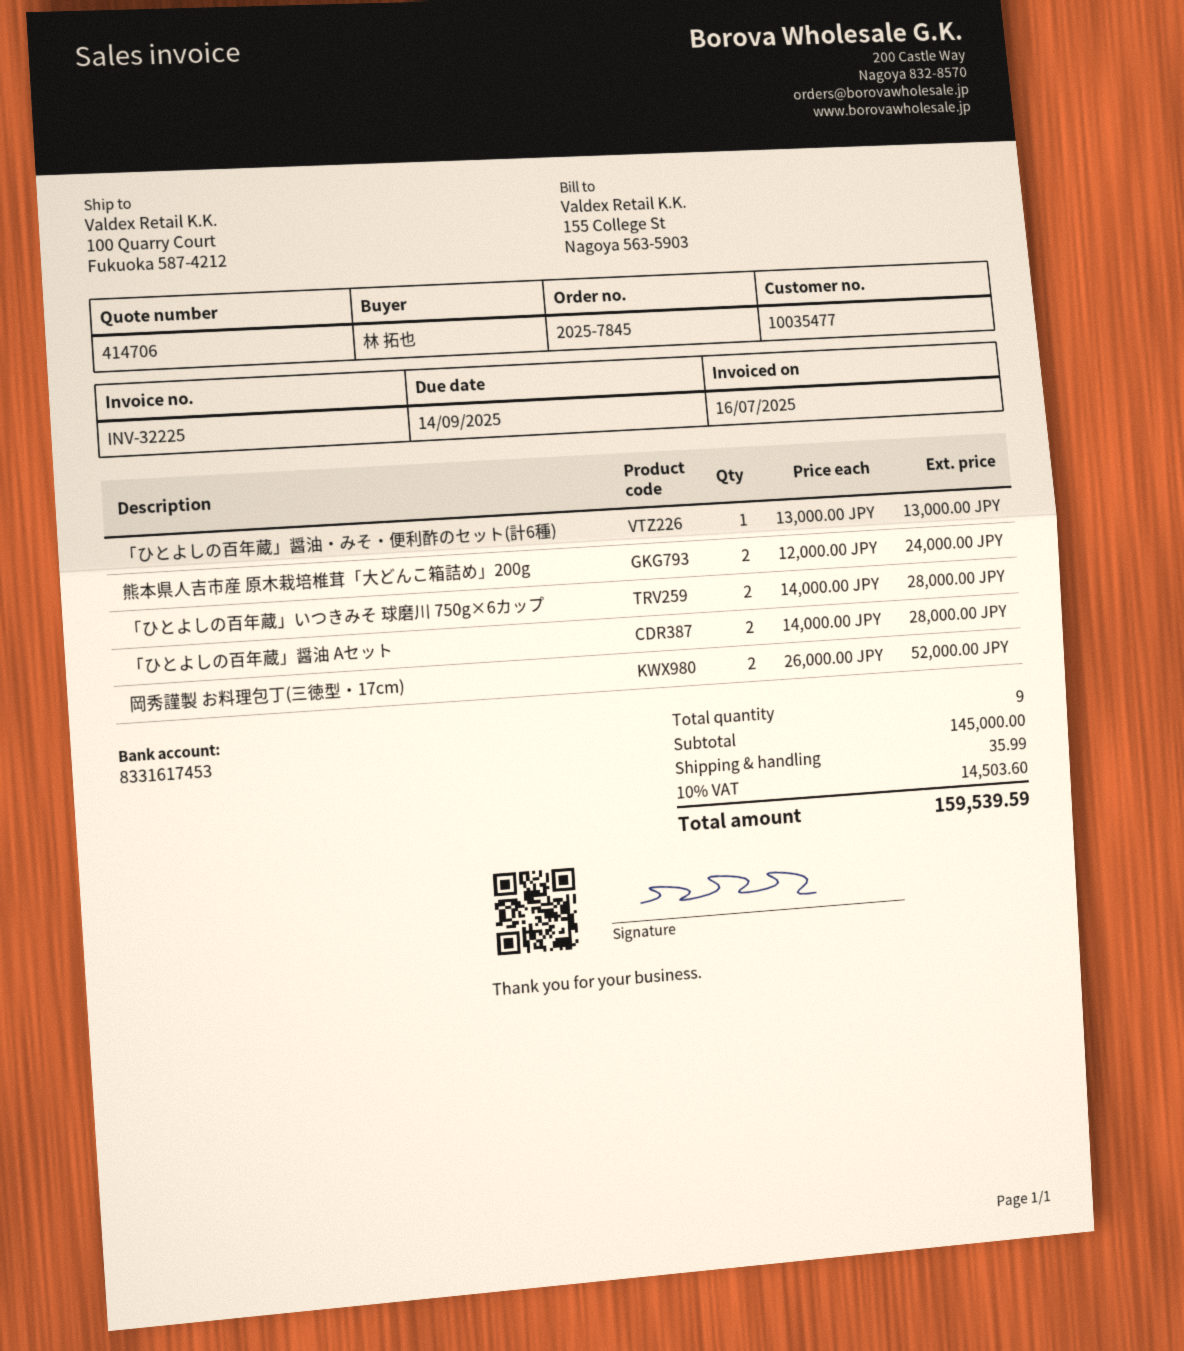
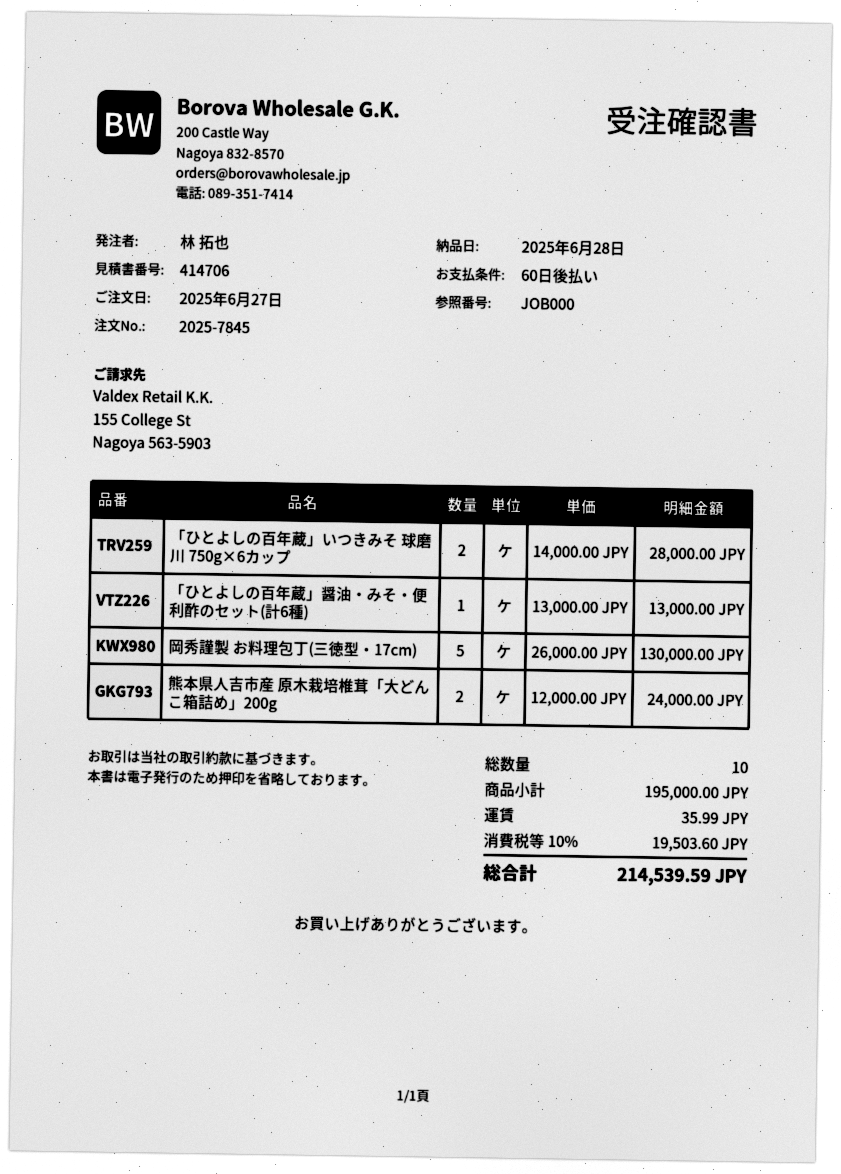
「ひとよしの百年蔵」醤油 Aセット: 2 x 14000.00 = 28000.00 -> none
岡秀謹製 お料理包丁(三徳型・17cm): 2 x 26000.00 = 52000.00 -> 5 x 26000.00 = 130000.00
total quantity: 9 -> 10
subtotal: 145000.00 -> 195000.00
tax: 10% = 14503.60 -> 10% = 19503.60
total: 159539.59 -> 214539.59

